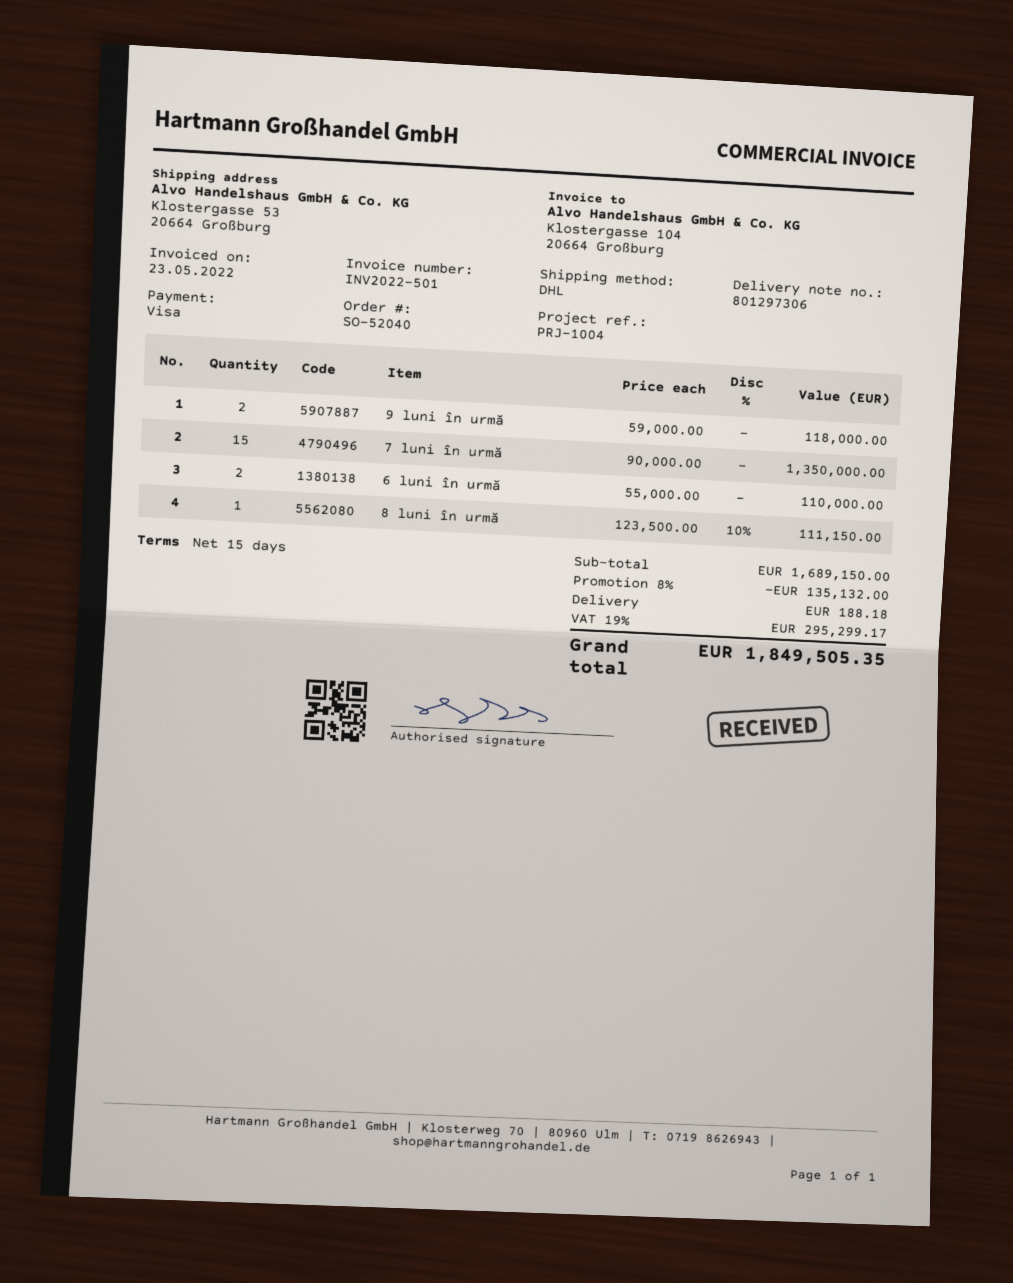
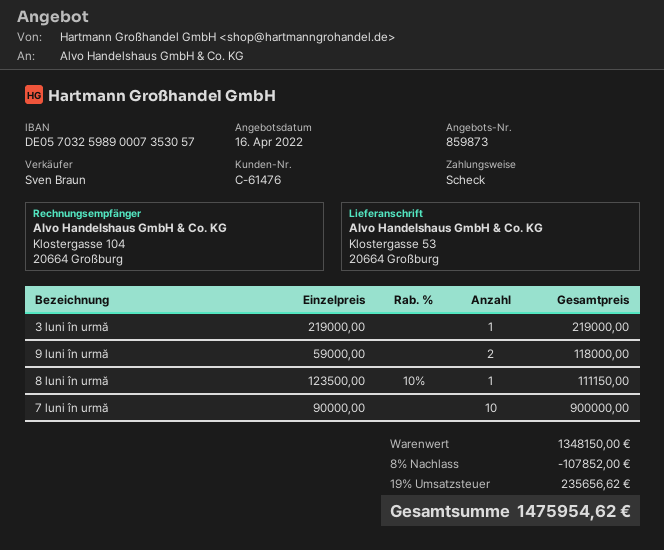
payment method: Visa -> cheque
7 luni în urmă: 15 x 90000.00 = 1350000.00 -> 10 x 90000.00 = 900000.00
6 luni în urmă: 2 x 55000.00 = 110000.00 -> none
3 luni în urmă: none -> 1 x 219000.00 = 219000.00
subtotal: 1689150.00 -> 1348150.00
discount: 8% = 135132.00 -> 8% = 107852.00
shipping: 188.18 -> none
tax: 19% = 295299.17 -> 19% = 235656.62
total: 1849505.35 -> 1475954.62

